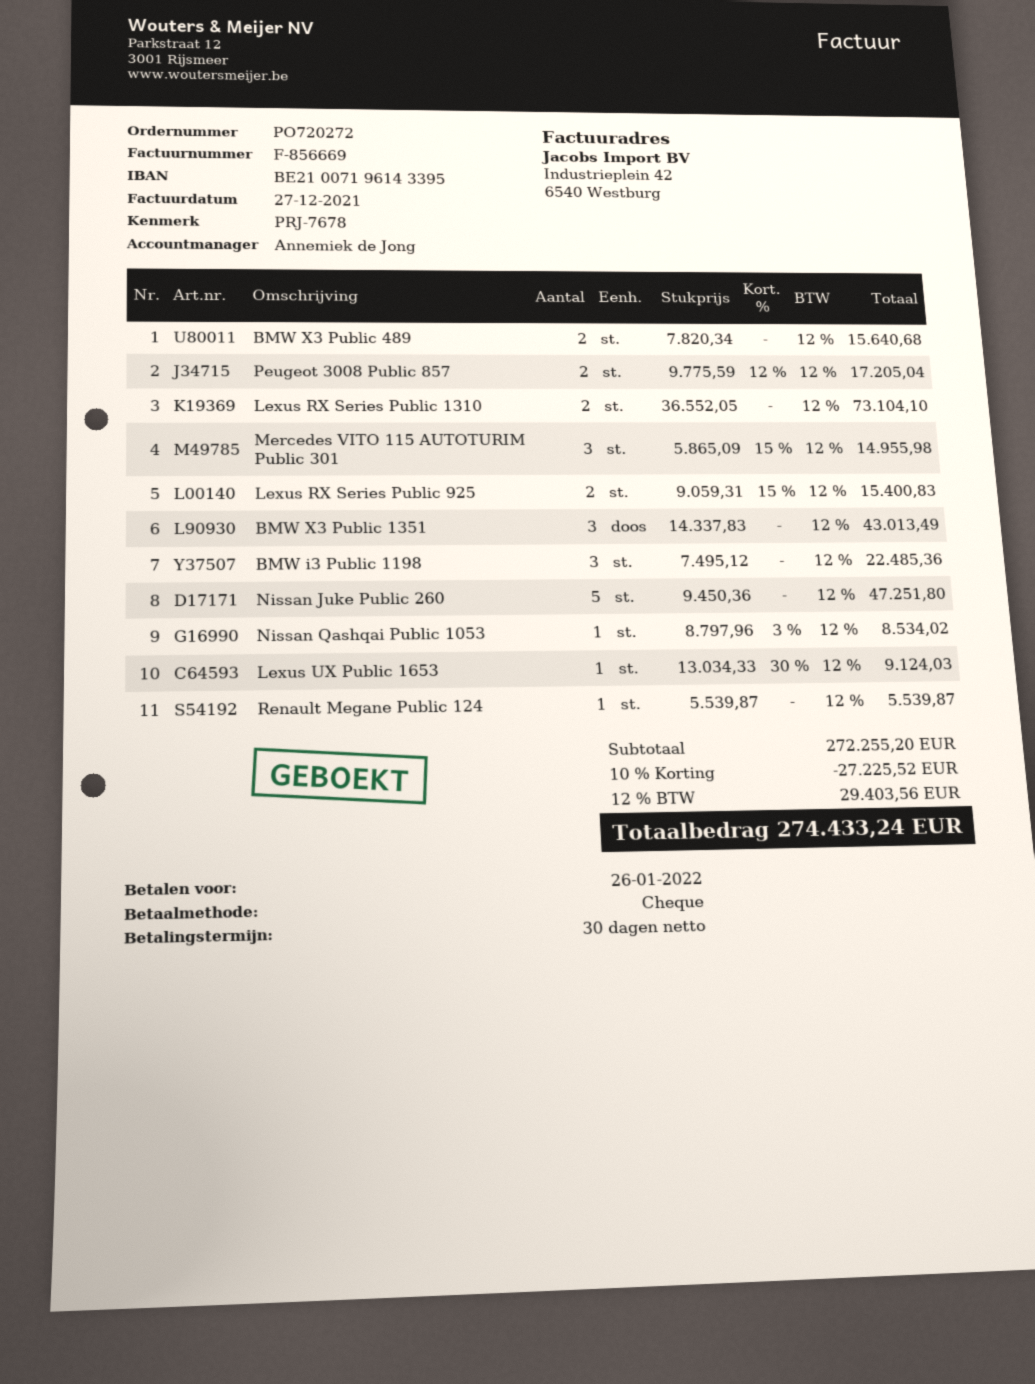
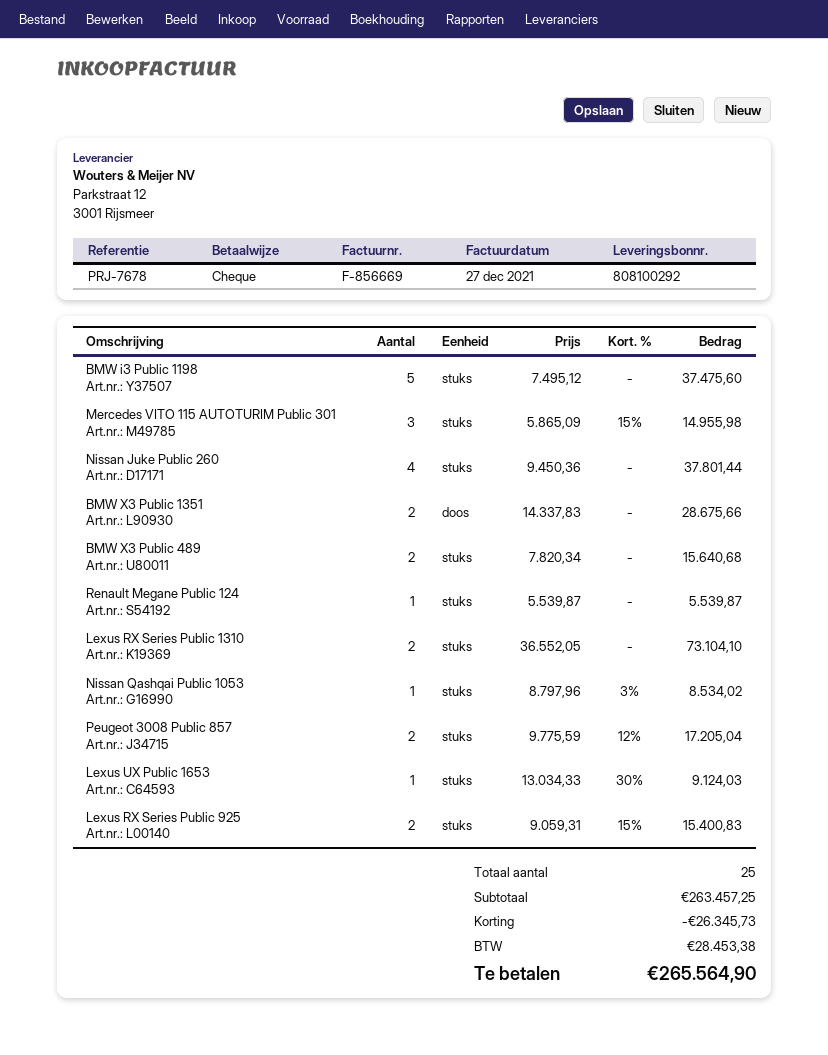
BMW X3 Public 1351: 3 x 14337.83 = 43013.49 -> 2 x 14337.83 = 28675.66
BMW i3 Public 1198: 3 x 7495.12 = 22485.36 -> 5 x 7495.12 = 37475.60
Nissan Juke Public 260: 5 x 9450.36 = 47251.80 -> 4 x 9450.36 = 37801.44
subtotal: 272255.20 -> 263457.25
discount: 27225.52 -> 26345.73
tax: 29403.56 -> 28453.38
total: 274433.24 -> 265564.90

